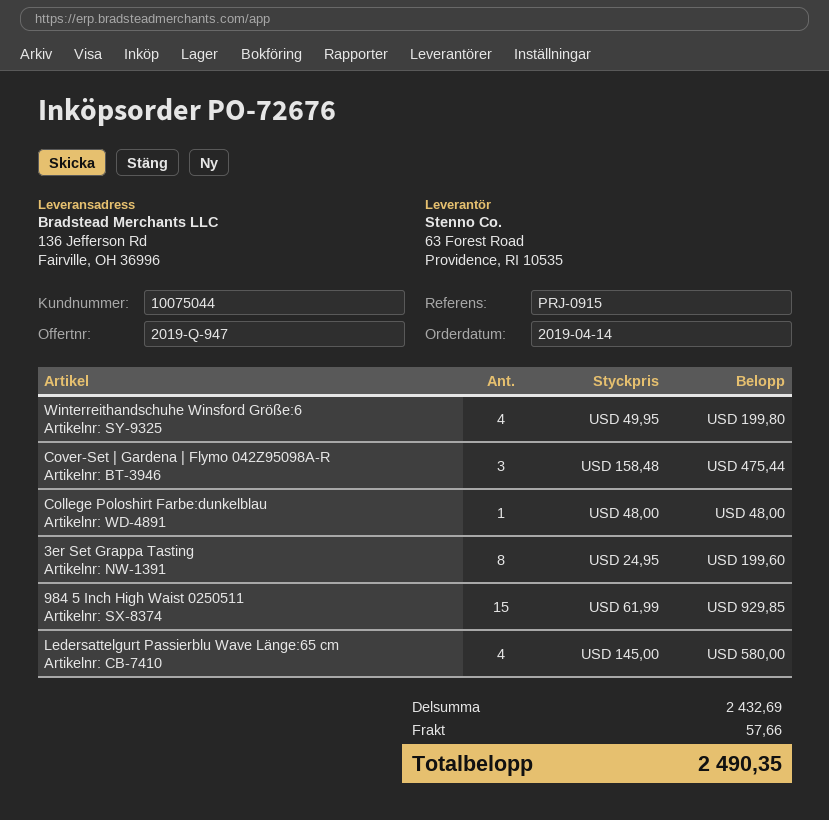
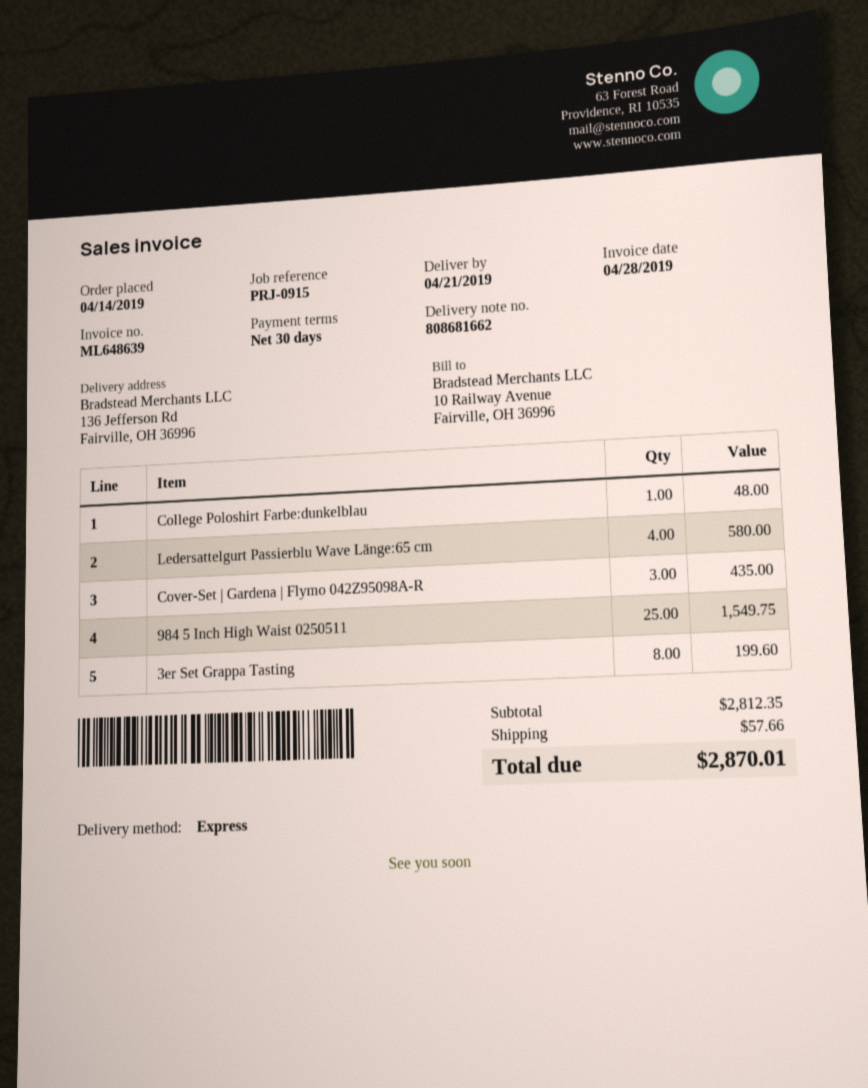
Winterreithandschuhe Winsford Größe:6: 4 for 199.80 -> none
Cover-Set | Gardena | Flymo 042Z95098A-R: 3 for 475.44 -> 3 for 435.00
984 5 Inch High Waist 0250511: 15 for 929.85 -> 25 for 1549.75
subtotal: 2432.69 -> 2812.35
total: 2490.35 -> 2870.01

